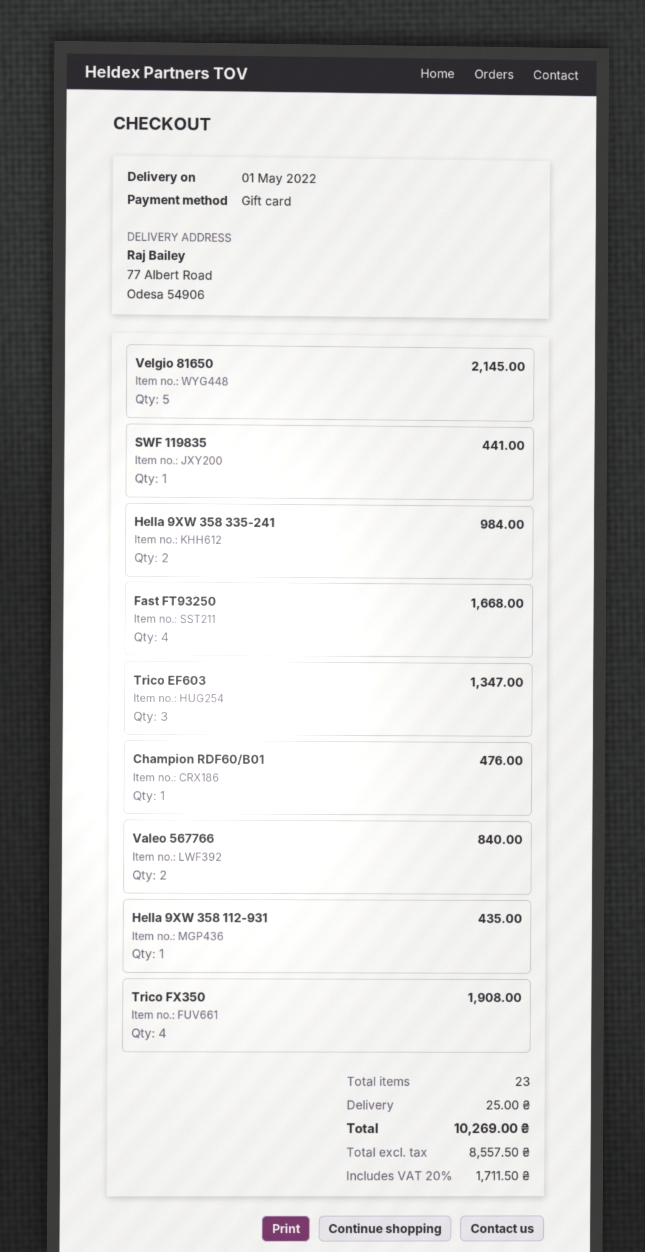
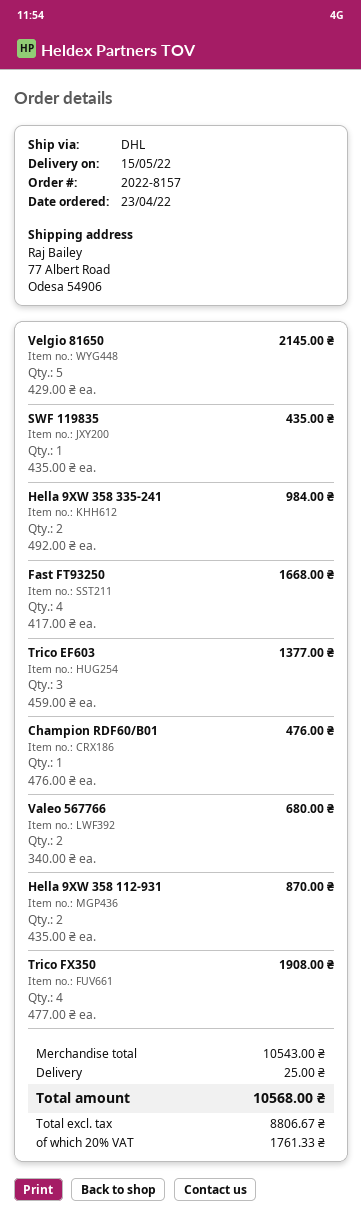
delivery date: 2022-05-01 -> 2022-05-15
SWF 119835: 1 for 441.00 -> 1 for 435.00
Trico EF603: 3 for 1347.00 -> 3 for 1377.00
Valeo 567766: 2 for 840.00 -> 2 for 680.00
Hella 9XW 358 112-931: 1 for 435.00 -> 2 for 870.00
net: 8557.50 -> 8806.67
tax: 20% = 1711.50 -> 20% = 1761.33
total: 10269.00 -> 10568.00

